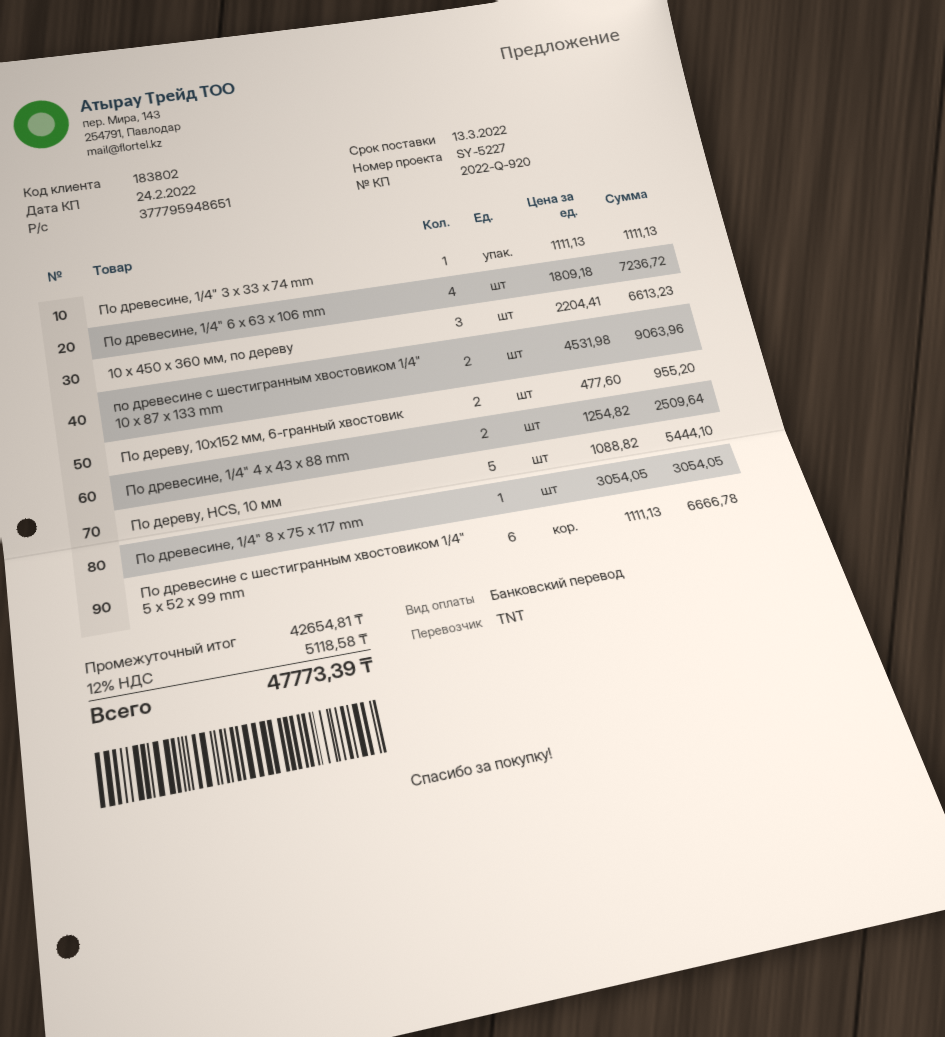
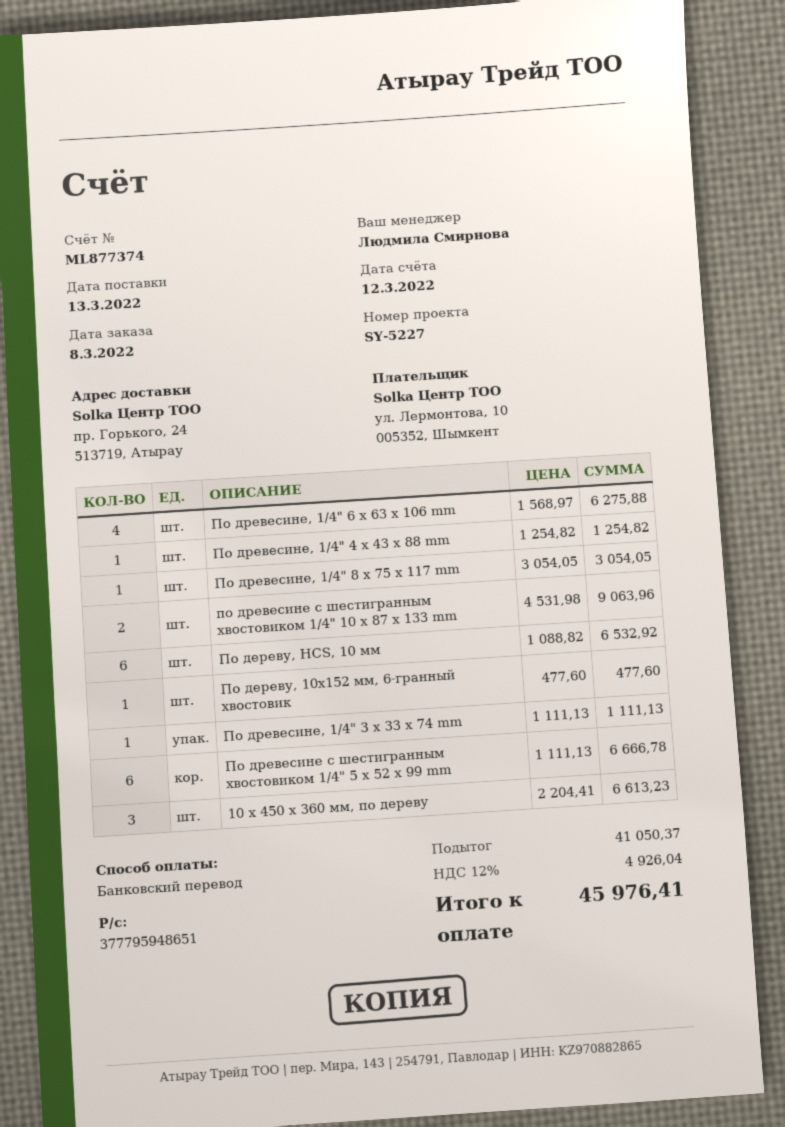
По древесине, 1/4" 6 x 63 x 106 mm: 4 x 1809.18 = 7236.72 -> 4 x 1568.97 = 6275.88
По дереву, 10х152 мм, 6-гранный хвостовик: 2 x 477.60 = 955.20 -> 1 x 477.60 = 477.60
По древесине, 1/4" 4 x 43 x 88 mm: 2 x 1254.82 = 2509.64 -> 1 x 1254.82 = 1254.82
По дереву, HCS, 10 мм: 5 x 1088.82 = 5444.10 -> 6 x 1088.82 = 6532.92
subtotal: 42654.81 -> 41050.37
tax: 12% = 5118.58 -> 12% = 4926.04
total: 47773.39 -> 45976.41

